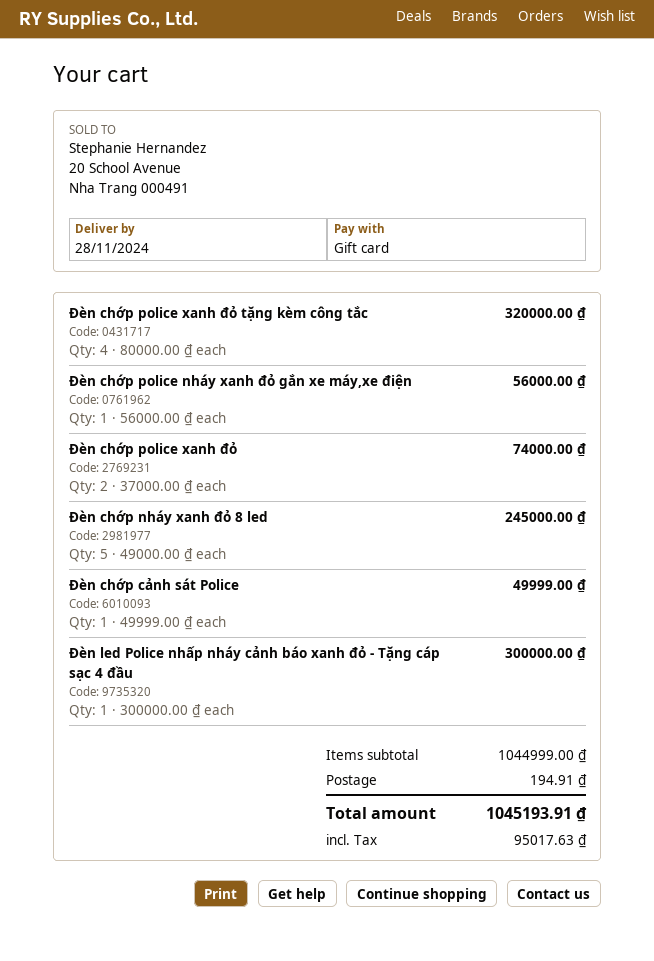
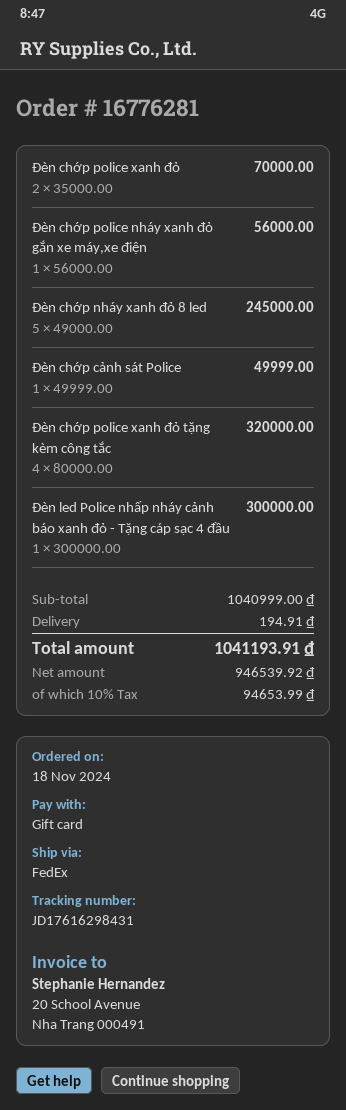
Đèn chớp police xanh đỏ: 2 x 37000.00 = 74000.00 -> 2 x 35000.00 = 70000.00
subtotal: 1044999.00 -> 1040999.00
tax: 95017.63 -> 94653.99
total: 1045193.91 -> 1041193.91

